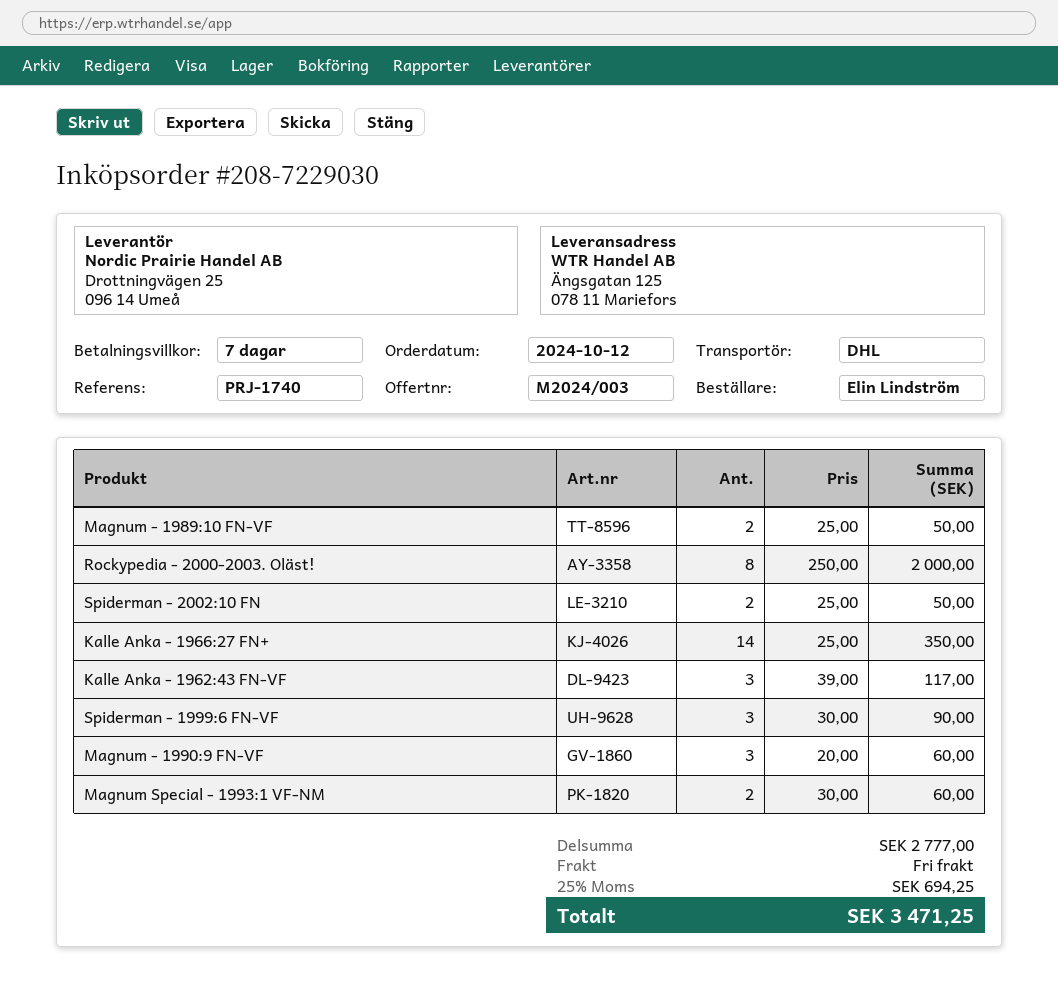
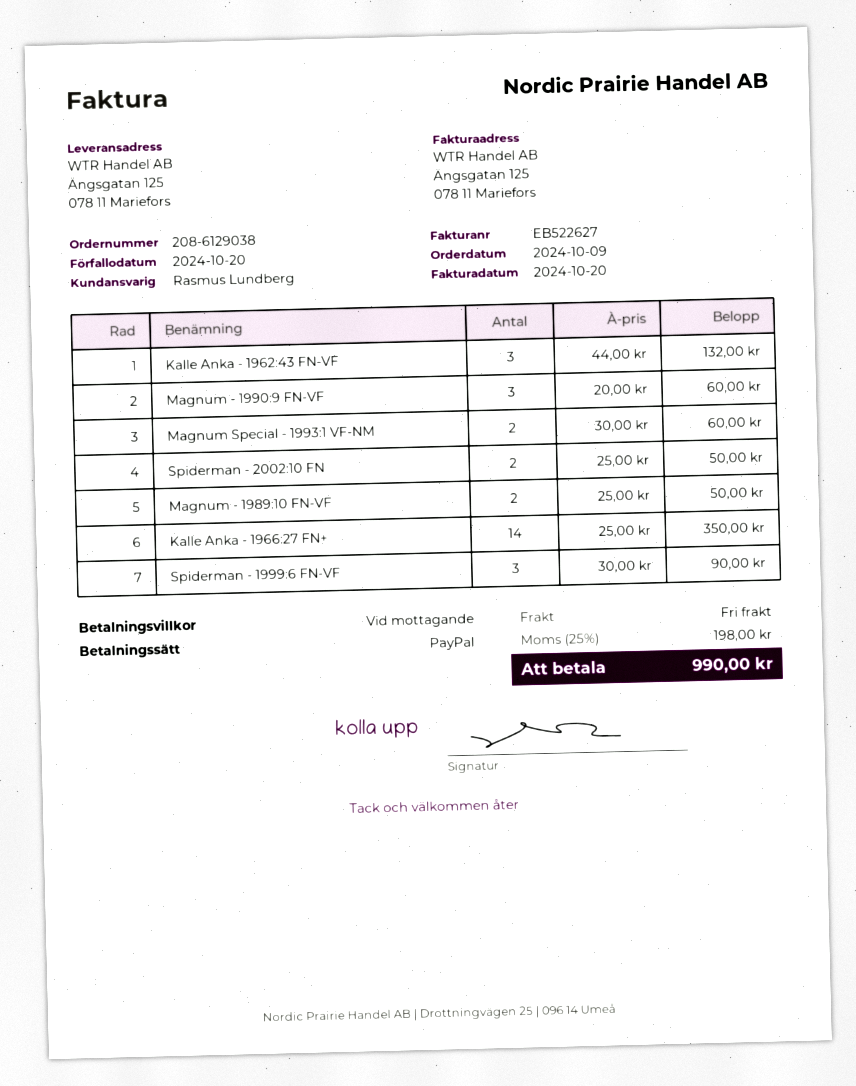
order number: 208-7229030 -> 208-6129038
order date: 2024-10-12 -> 2024-10-09
payment terms: 7 days -> on receipt
Rockypedia - 2000-2003. Oläst!: 8 x 250.00 = 2000.00 -> none
Kalle Anka - 1962:43 FN-VF: 3 x 39.00 = 117.00 -> 3 x 44.00 = 132.00
tax: 25% = 694.25 -> 25% = 198.00
total: 3471.25 -> 990.00

